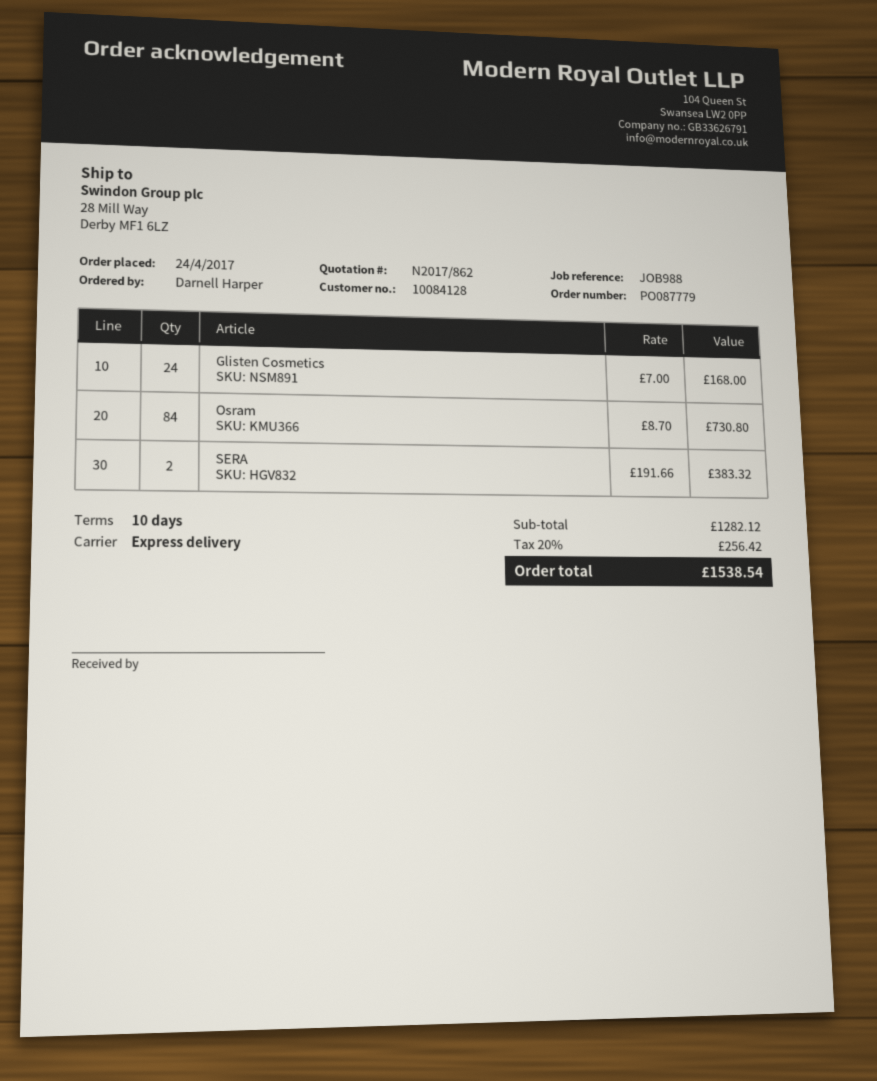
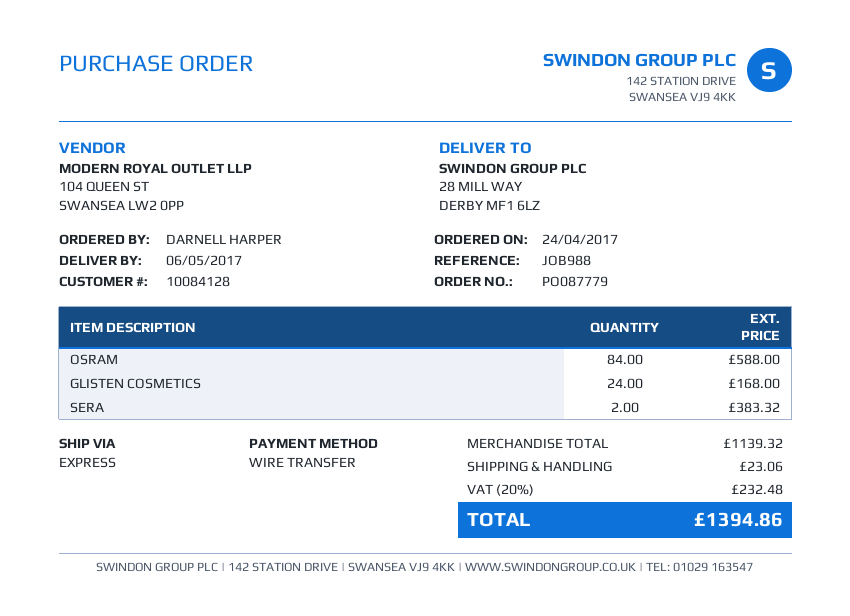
Osram: 84 for 730.80 -> 84 for 588.00
subtotal: 1282.12 -> 1139.32
shipping: none -> 23.06
tax: 20% = 256.42 -> 20% = 232.48
total: 1538.54 -> 1394.86

